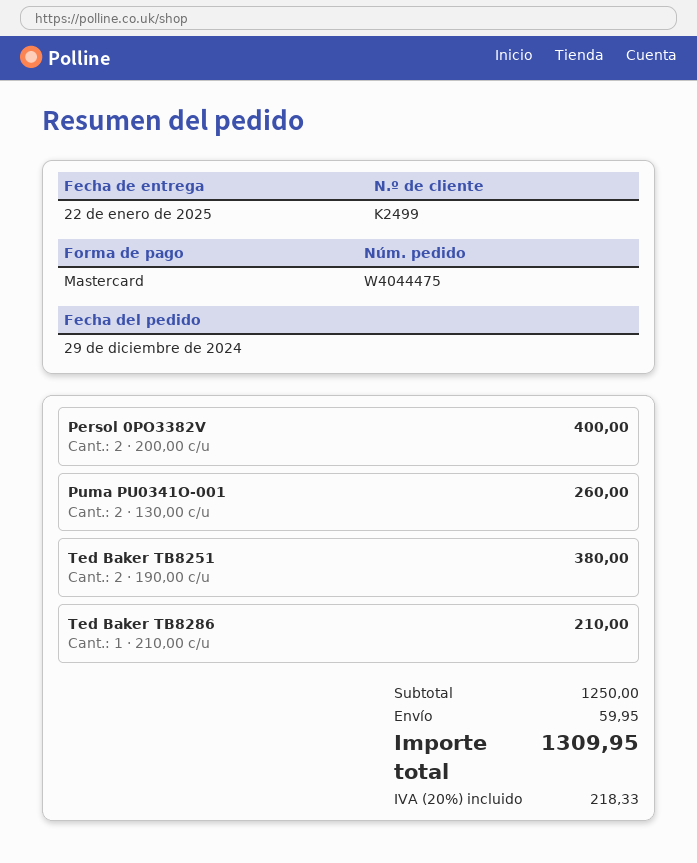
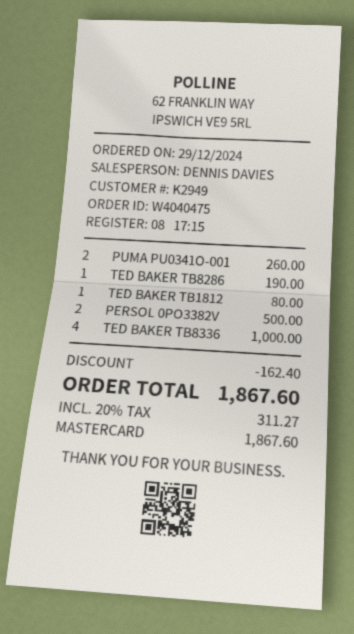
order number: W4044475 -> W4040475
customer number: K2499 -> K2949
Persol 0PO3382V: 2 for 400.00 -> 2 for 500.00
Ted Baker TB8251: 2 for 380.00 -> none
Ted Baker TB8286: 1 for 210.00 -> 1 for 190.00
TED BAKER TB1812: none -> 1 for 80.00
TED BAKER TB8336: none -> 4 for 1000.00
discount: none -> 162.40
shipping: 59.95 -> none
tax: 20% = 218.33 -> 20% = 311.27
total: 1309.95 -> 1867.60

